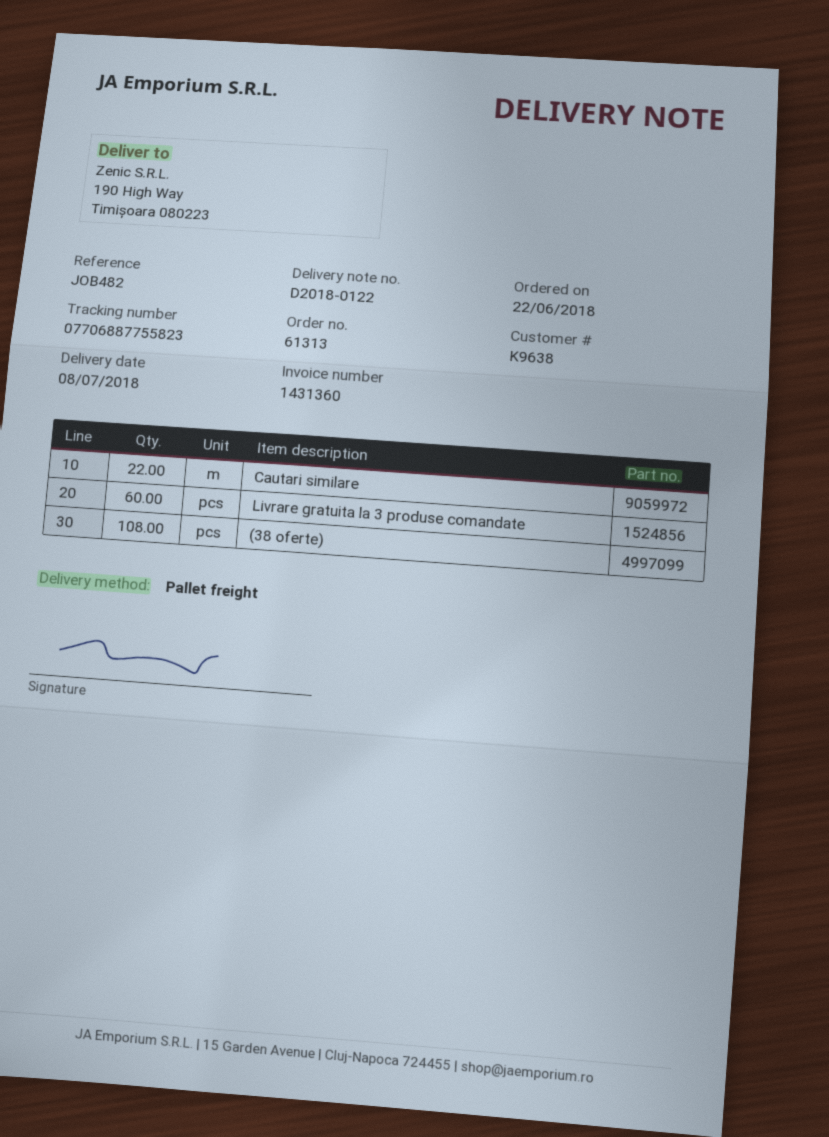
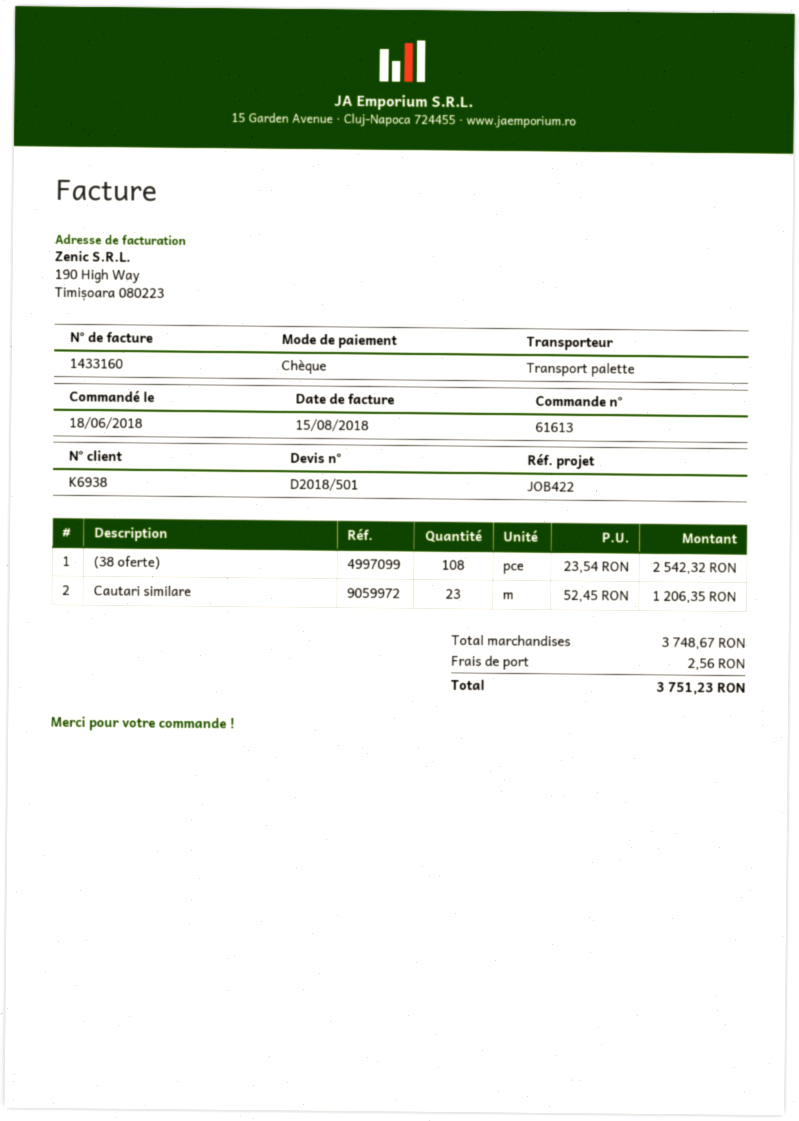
order number: 61313 -> 61613
order date: 2018-06-22 -> 2018-06-18
invoice number: 1431360 -> 1433160
customer number: K9638 -> K6938
reference: JOB482 -> JOB422
Cautari similare: 22 -> 23
Livrare gratuita la 3 produse comandate: 60 -> none

